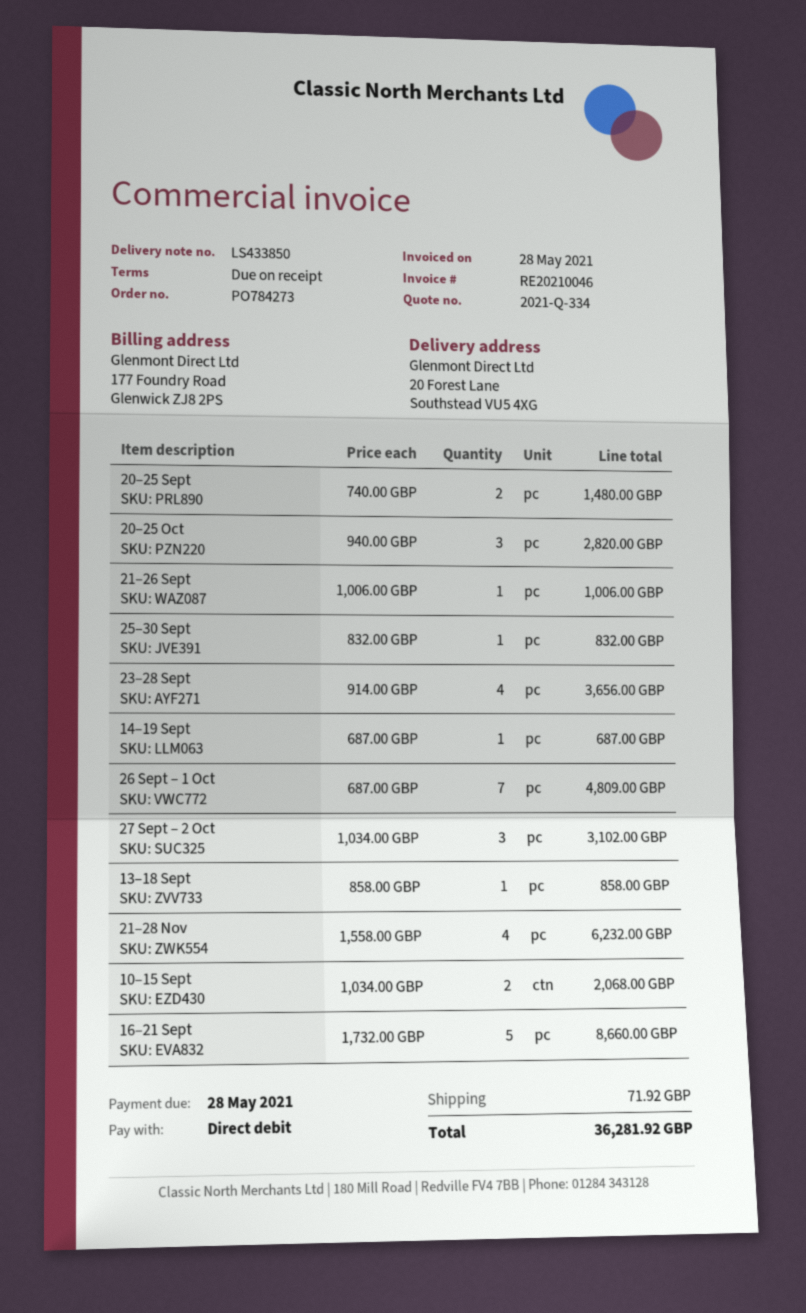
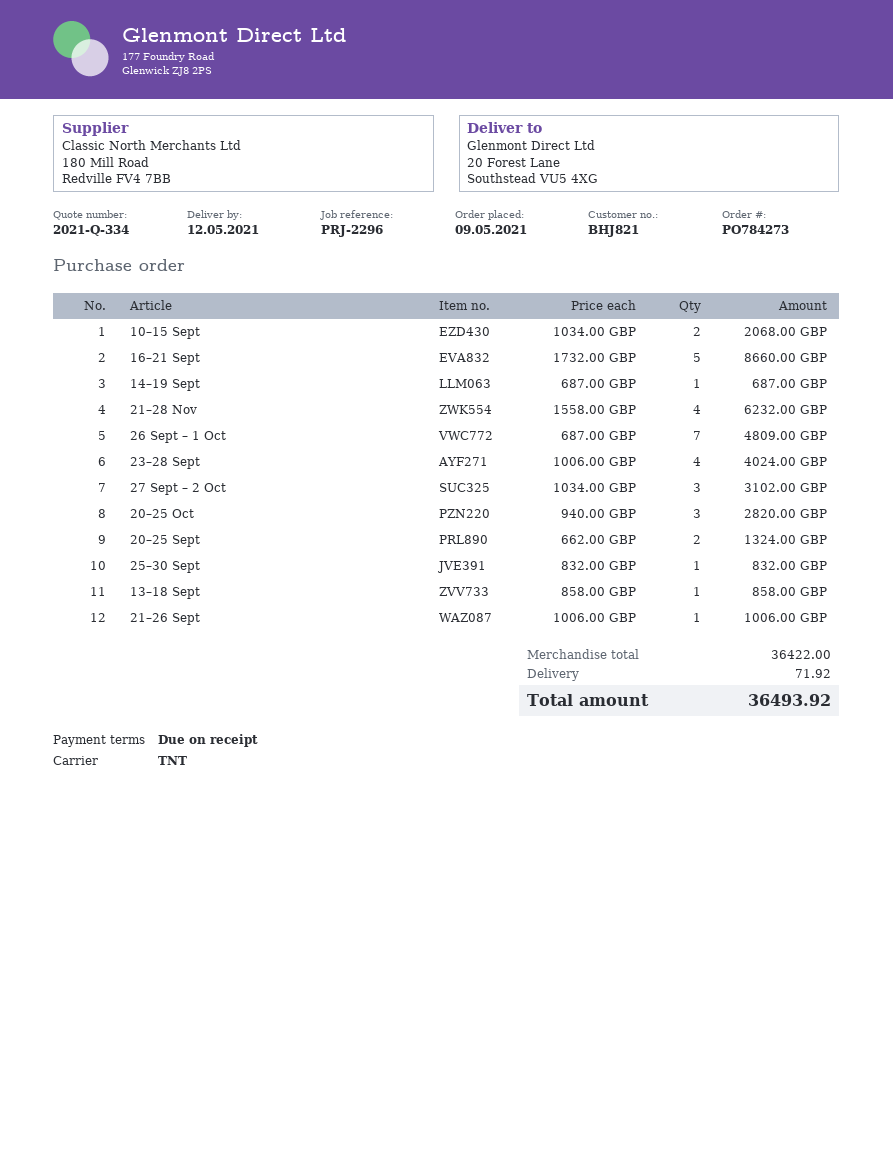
20–25 Sept: 2 x 740.00 = 1480.00 -> 2 x 662.00 = 1324.00
23–28 Sept: 4 x 914.00 = 3656.00 -> 4 x 1006.00 = 4024.00
total: 36281.92 -> 36493.92

